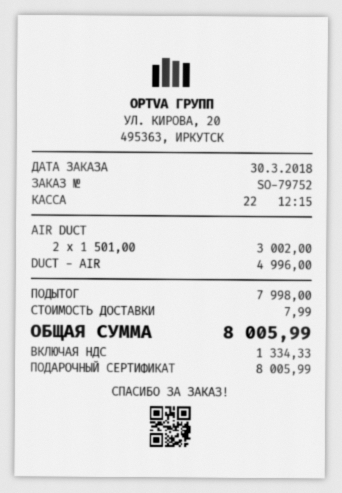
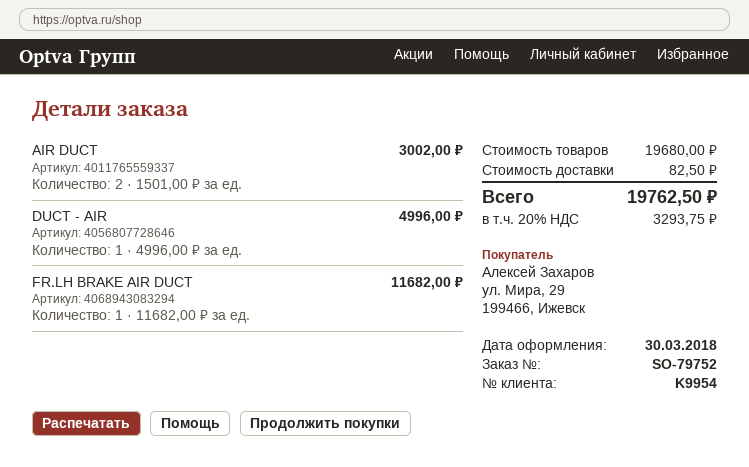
FR.LH BRAKE AIR DUCT: none -> 1 x 11682.00 = 11682.00
subtotal: 7998.00 -> 19680.00
shipping: 7.99 -> 82.50
tax: 1334.33 -> 3293.75
total: 8005.99 -> 19762.50

